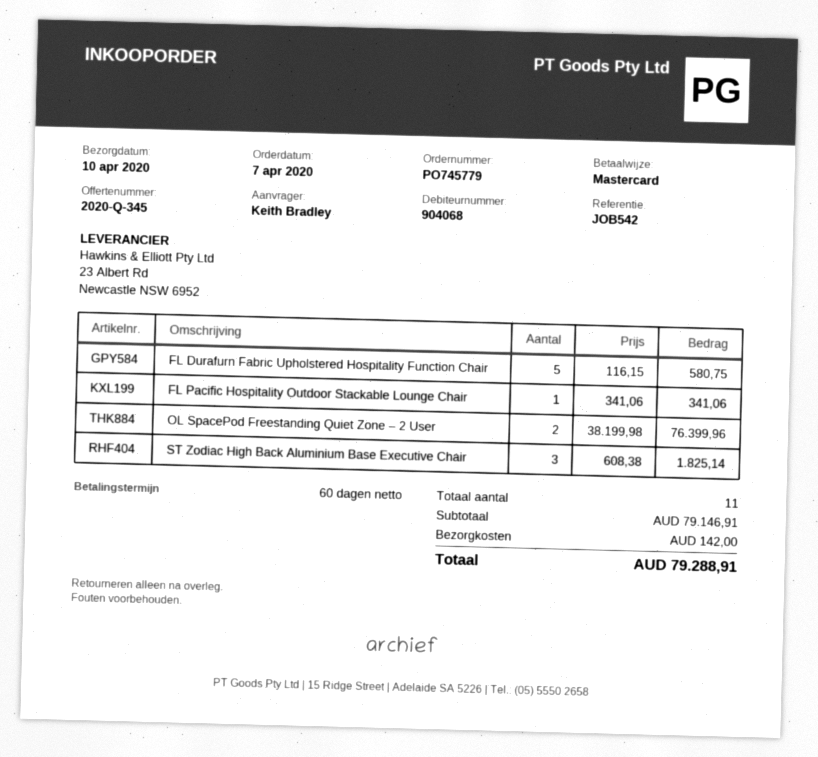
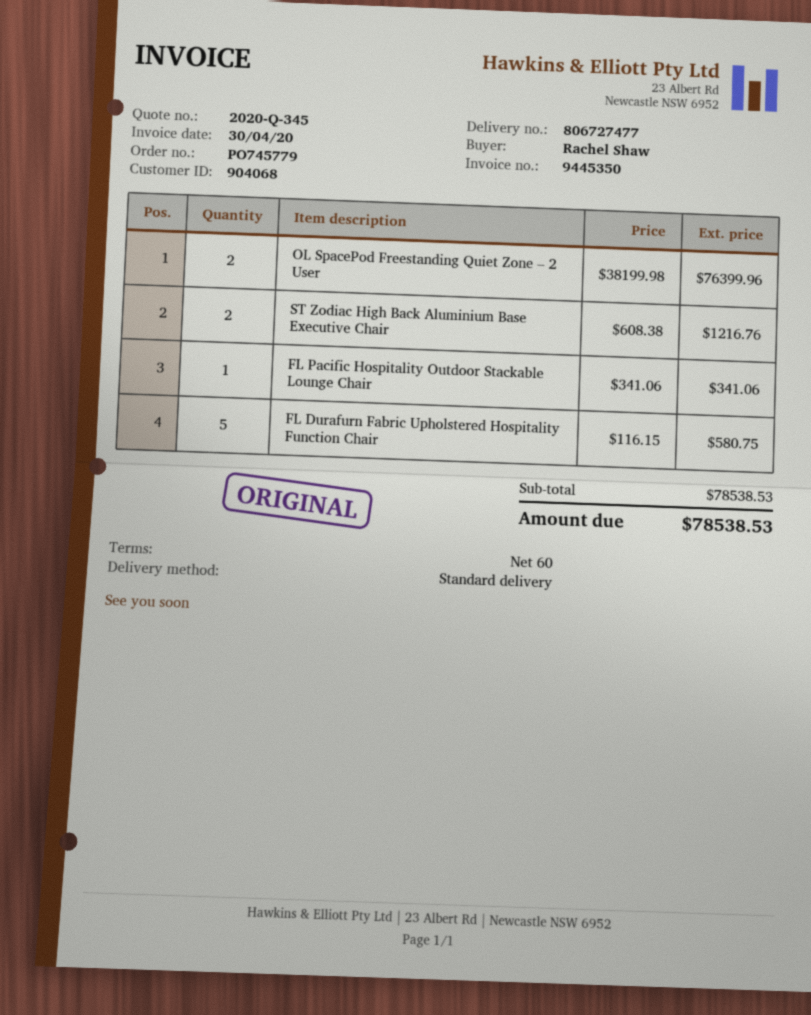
ordered by: Keith Bradley -> Rachel Shaw
ST Zodiac High Back Aluminium Base Executive Chair: 3 x 608.38 = 1825.14 -> 2 x 608.38 = 1216.76
subtotal: 79146.91 -> 78538.53
shipping: 142.00 -> none
total: 79288.91 -> 78538.53

